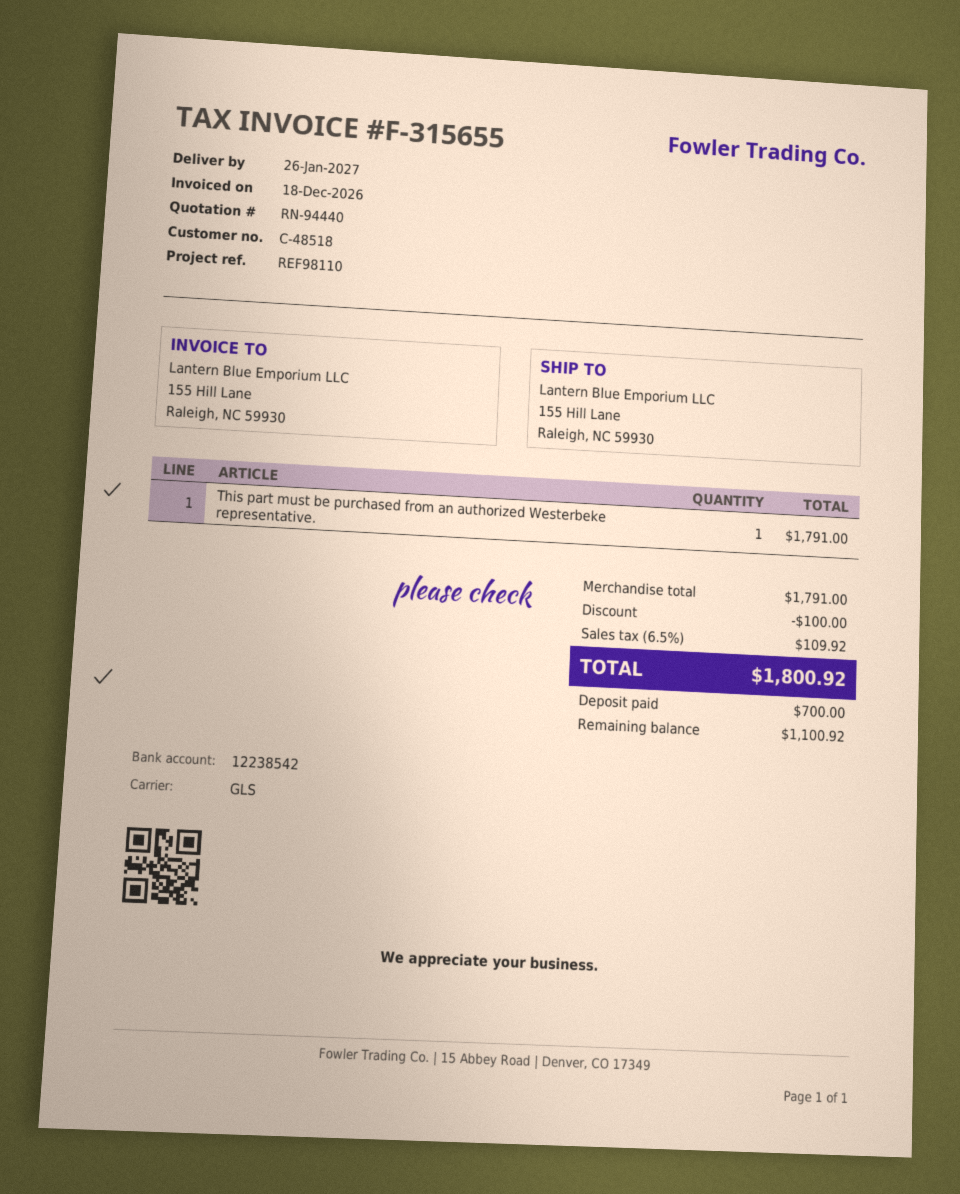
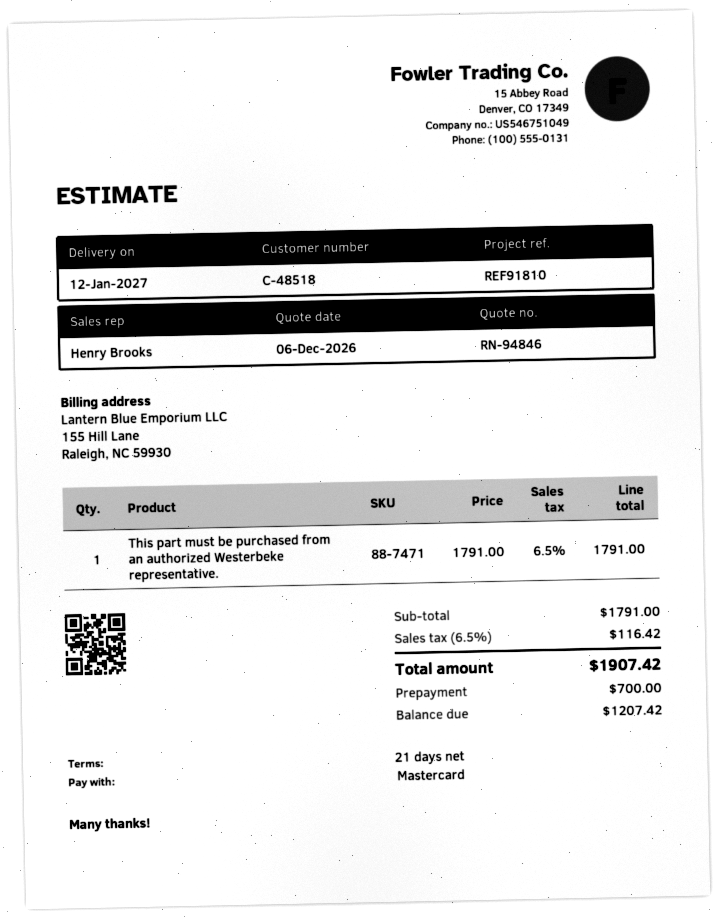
quote number: RN-94440 -> RN-94846
delivery date: 2027-01-26 -> 2027-01-12
reference: REF98110 -> REF91810
discount: 100.00 -> none
tax: 6.5% = 109.92 -> 6.5% = 116.42
total: 1800.92 -> 1907.42
balance: 1100.92 -> 1207.42

